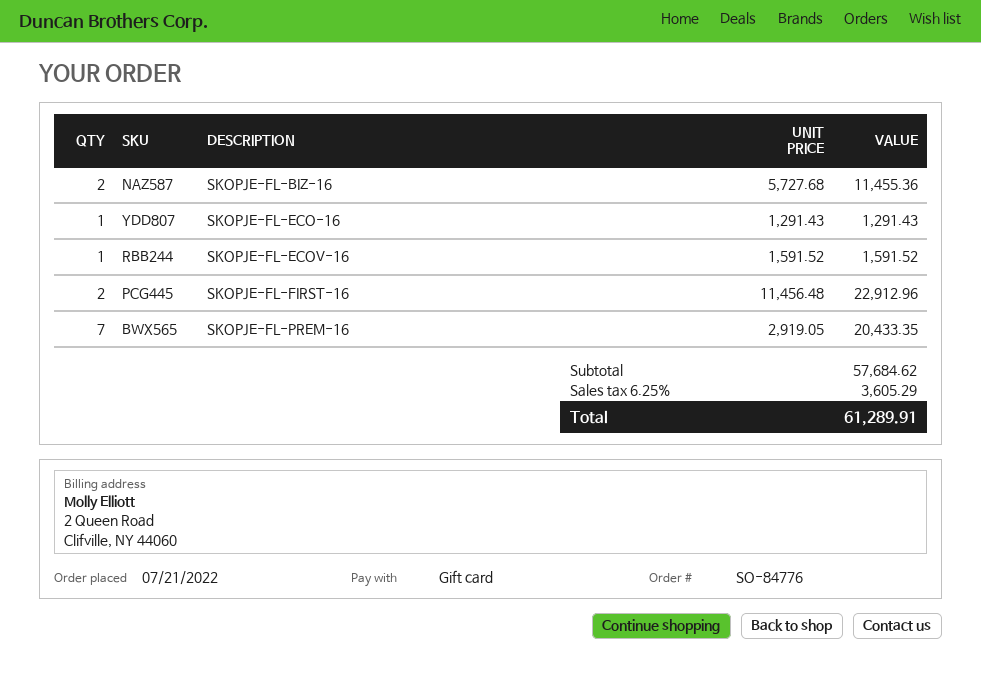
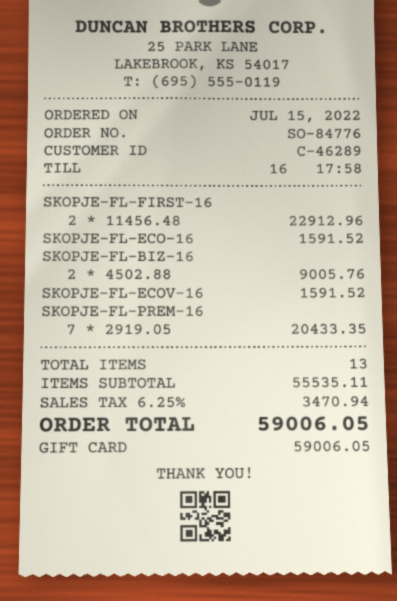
order date: 2022-07-21 -> 2022-07-15
SKOPJE-FL-BIZ-16: 2 x 5727.68 = 11455.36 -> 2 x 4502.88 = 9005.76
SKOPJE-FL-ECO-16: 1 x 1291.43 = 1291.43 -> 1 x 1591.52 = 1591.52
subtotal: 57684.62 -> 55535.11
tax: 6.25% = 3605.29 -> 6.25% = 3470.94
total: 61289.91 -> 59006.05

